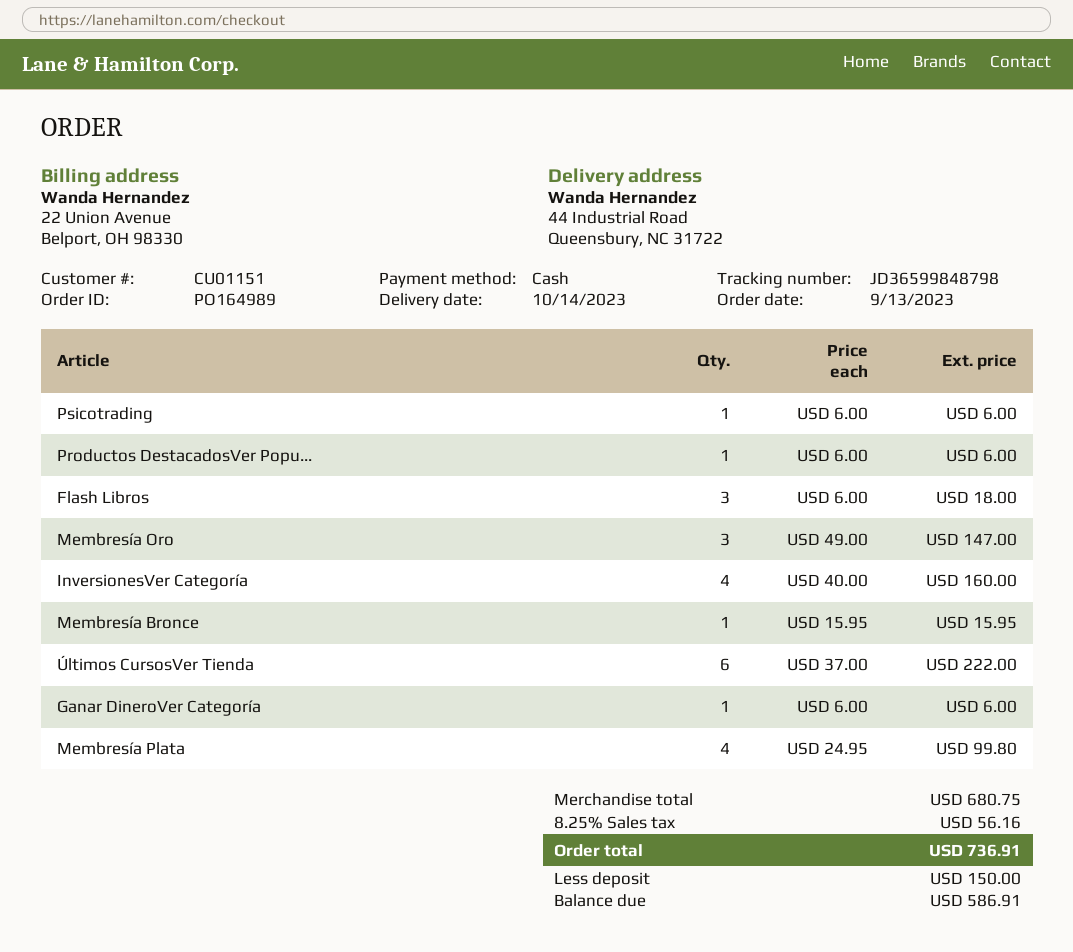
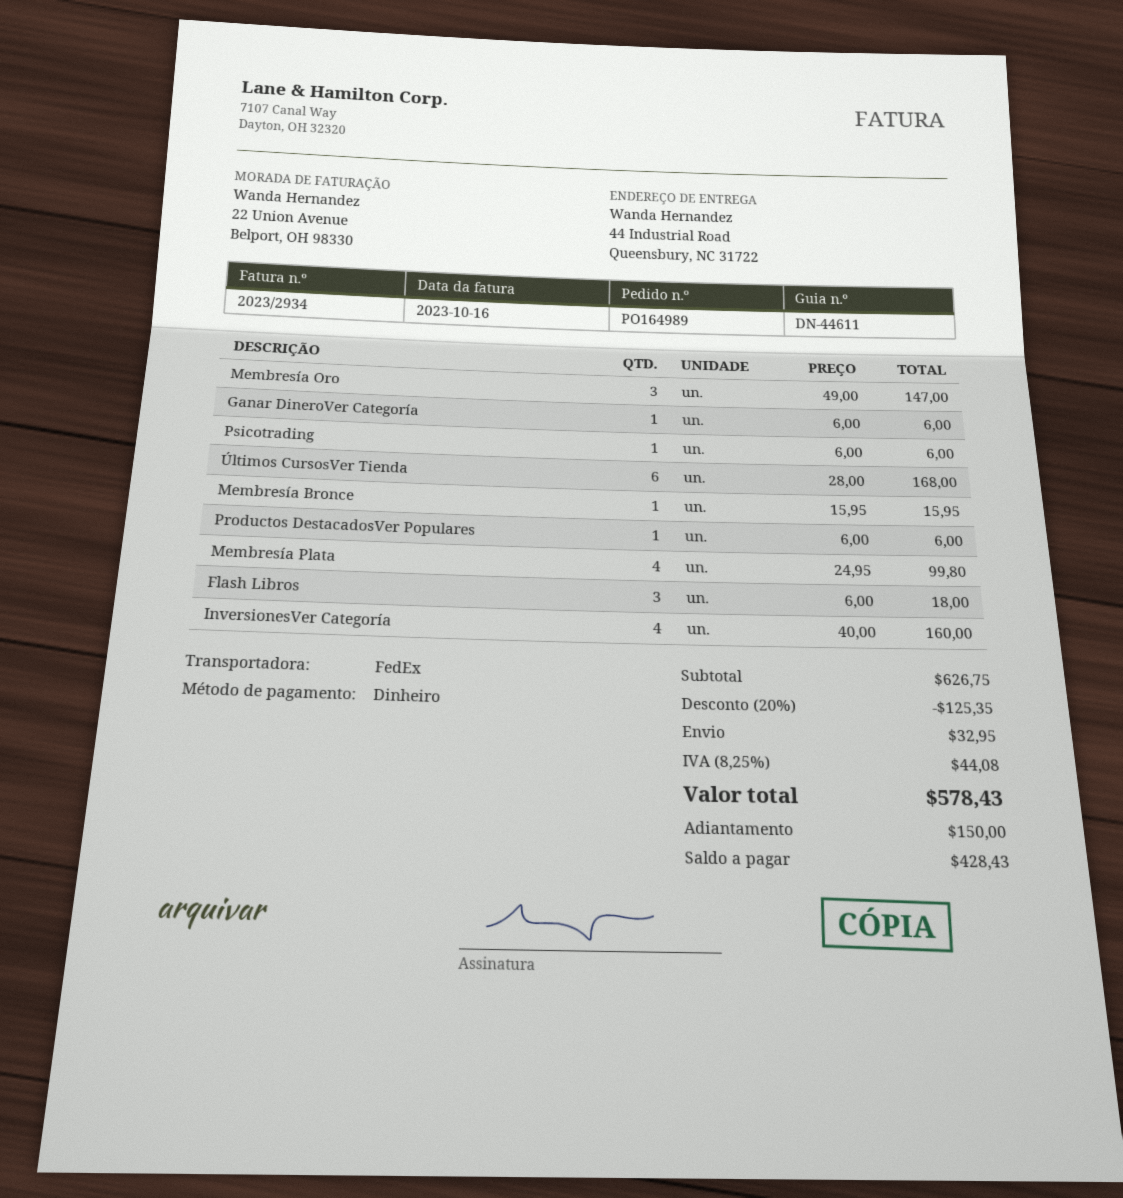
Últimos CursosVer Tienda: 6 x 37.00 = 222.00 -> 6 x 28.00 = 168.00
subtotal: 680.75 -> 626.75
discount: none -> 20% = 125.35
shipping: none -> 32.95
tax: 8.25% = 56.16 -> 8.25% = 44.08
total: 736.91 -> 578.43
balance: 586.91 -> 428.43

